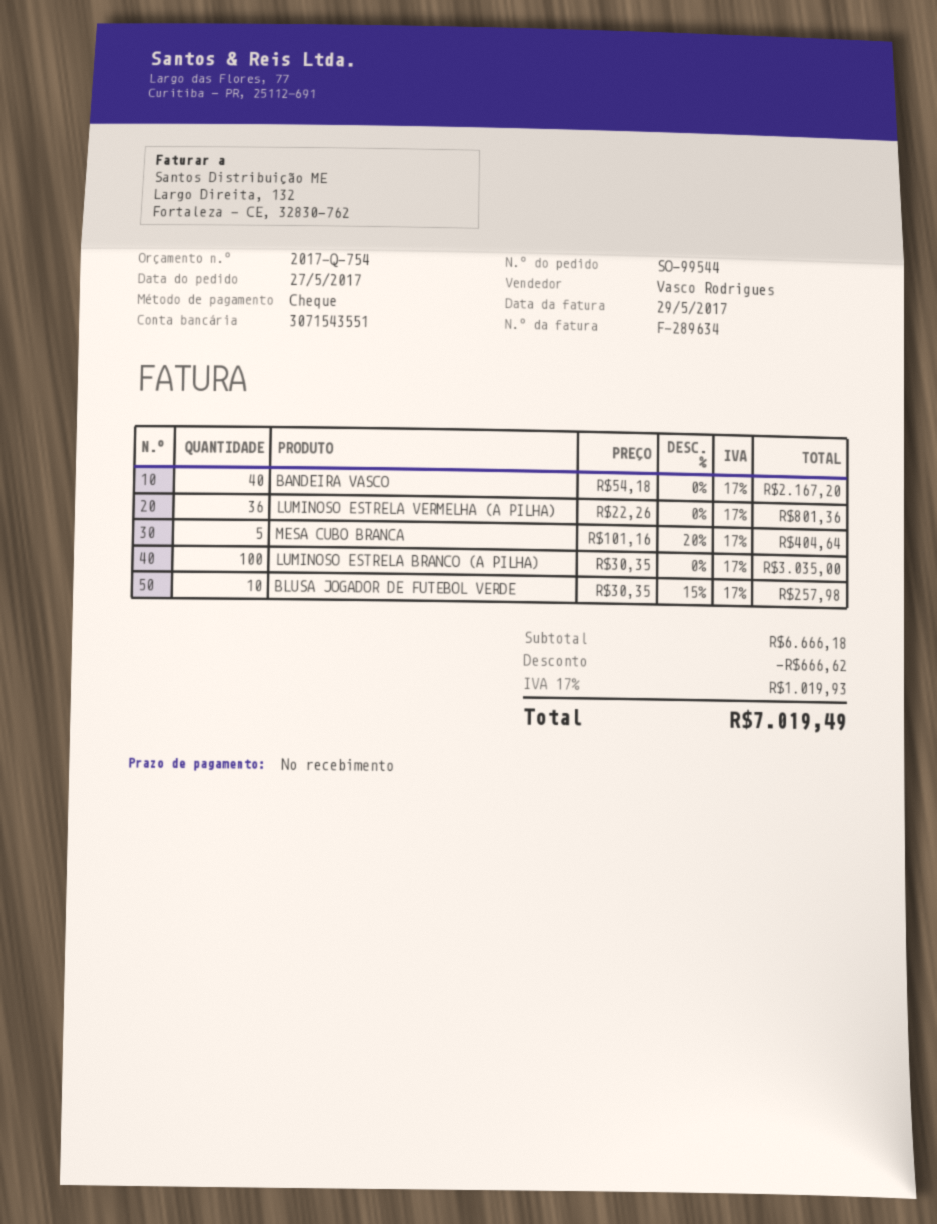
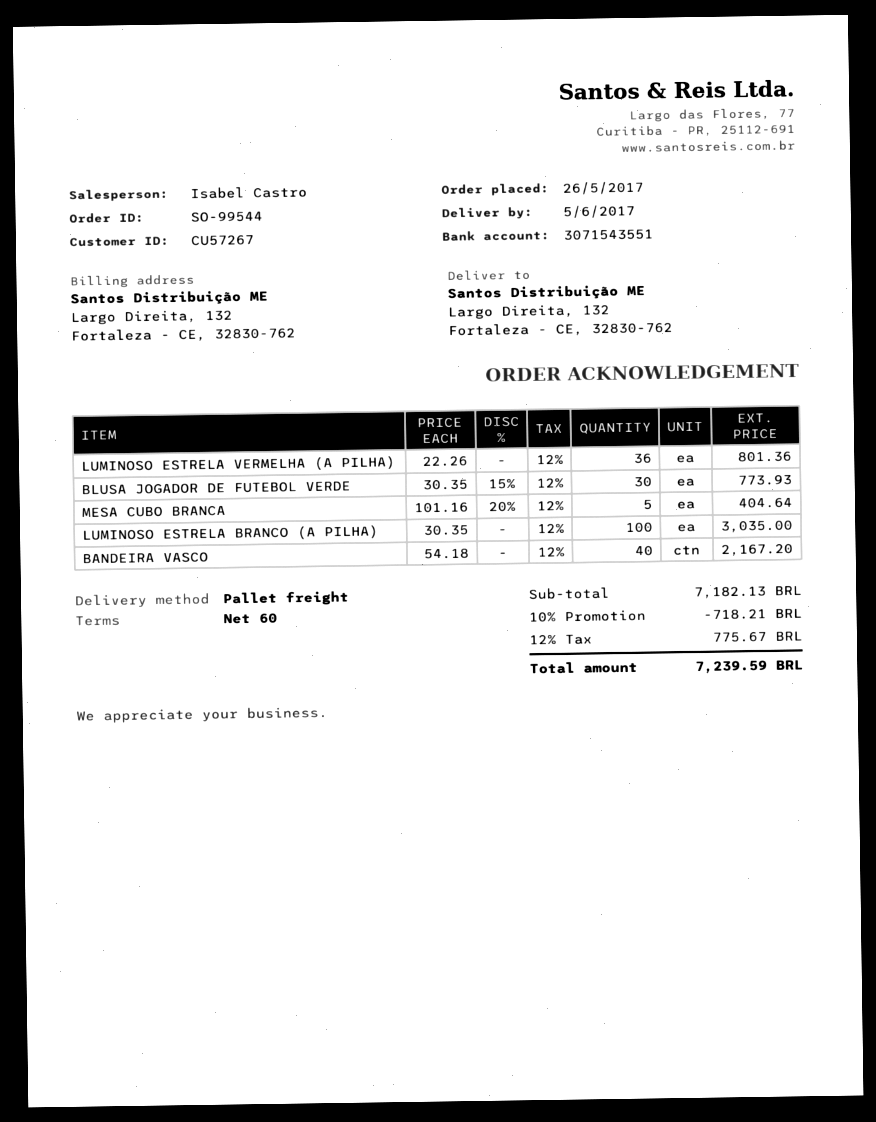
order date: 2017-05-27 -> 2017-05-26
payment terms: on receipt -> 60 days
sales rep: Vasco Rodrigues -> Isabel Castro
BLUSA JOGADOR DE FUTEBOL VERDE: 10 x 30.35 - 15% = 257.98 -> 30 x 30.35 - 15% = 773.93
subtotal: 6666.18 -> 7182.13
discount: 666.62 -> 718.21
tax: 17% = 1019.93 -> 12% = 775.67
total: 7019.49 -> 7239.59

